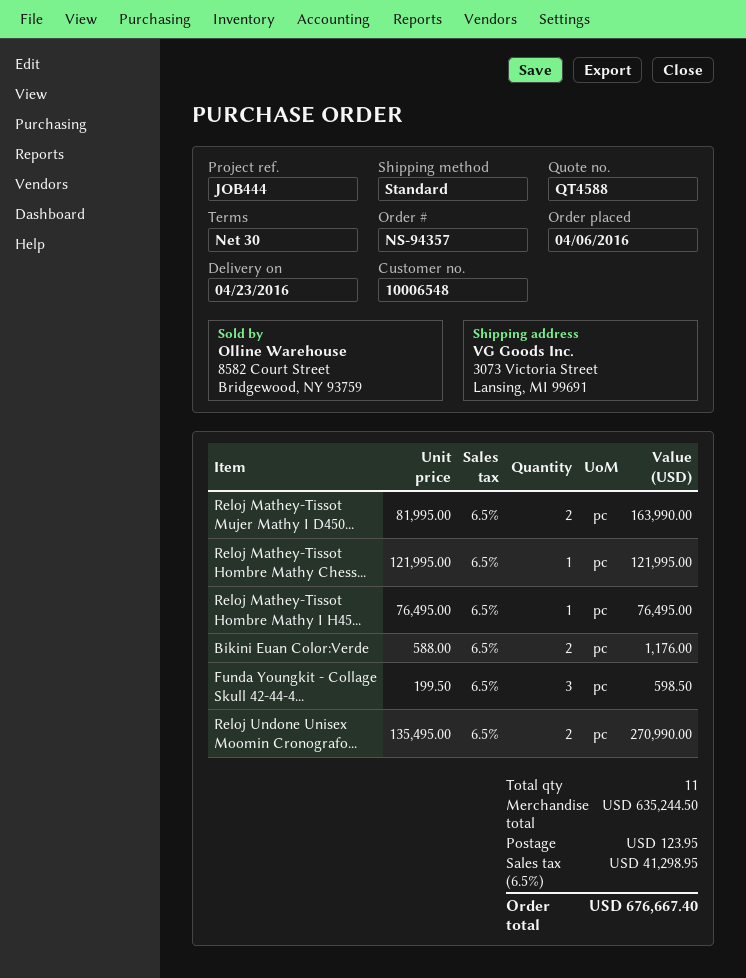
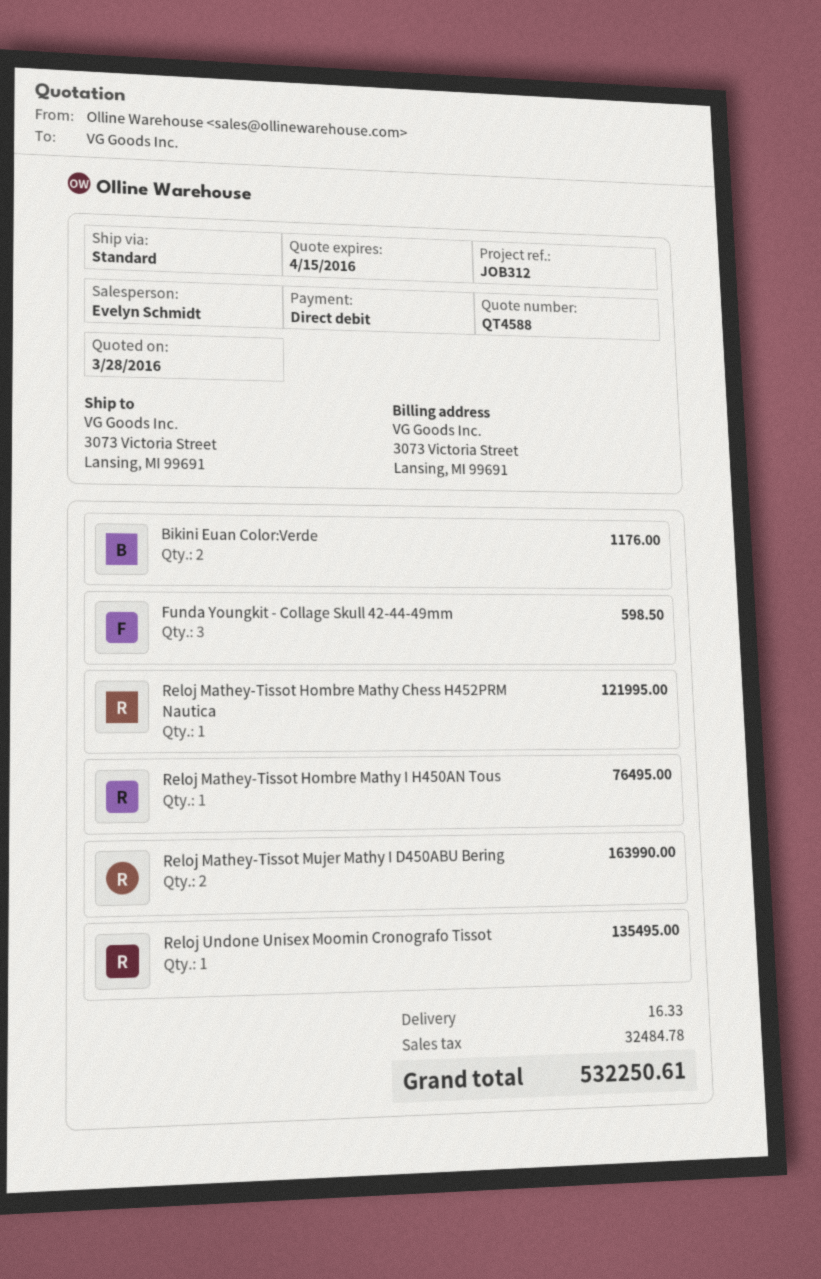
reference: JOB444 -> JOB312
Reloj Undone Unisex Moomin Cronografo...: 2 for 270990.00 -> 1 for 135495.00
shipping: 123.95 -> 16.33
tax: 41298.95 -> 32484.78
total: 676667.40 -> 532250.61

